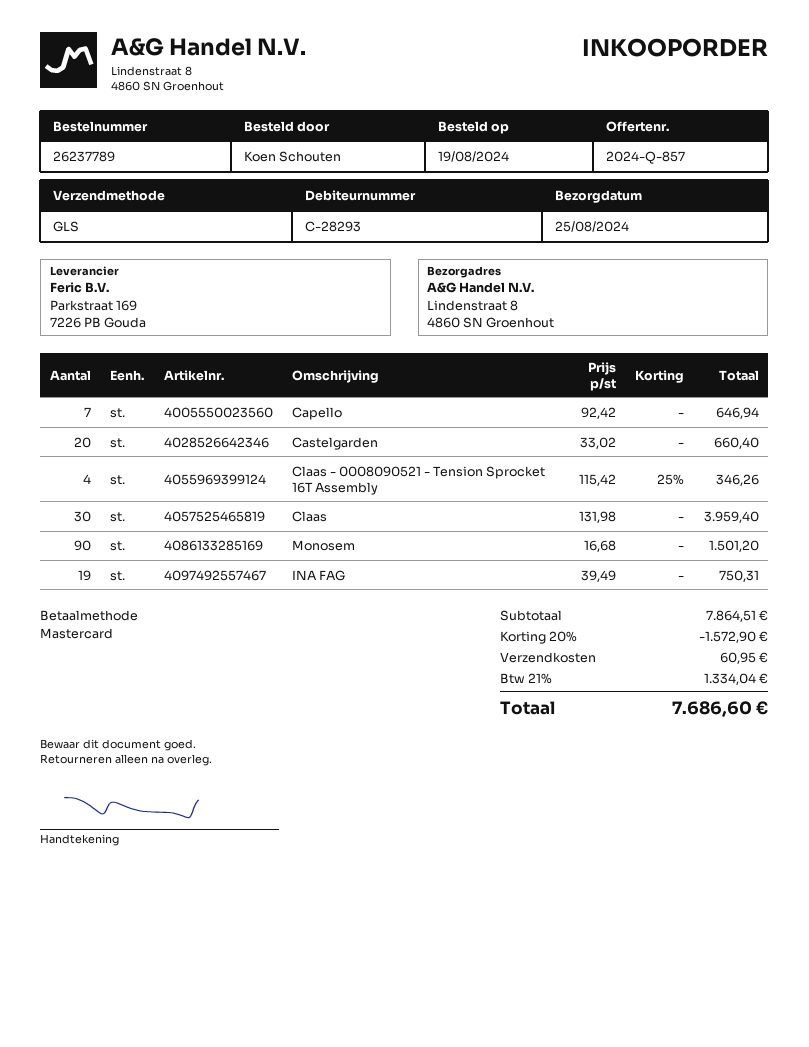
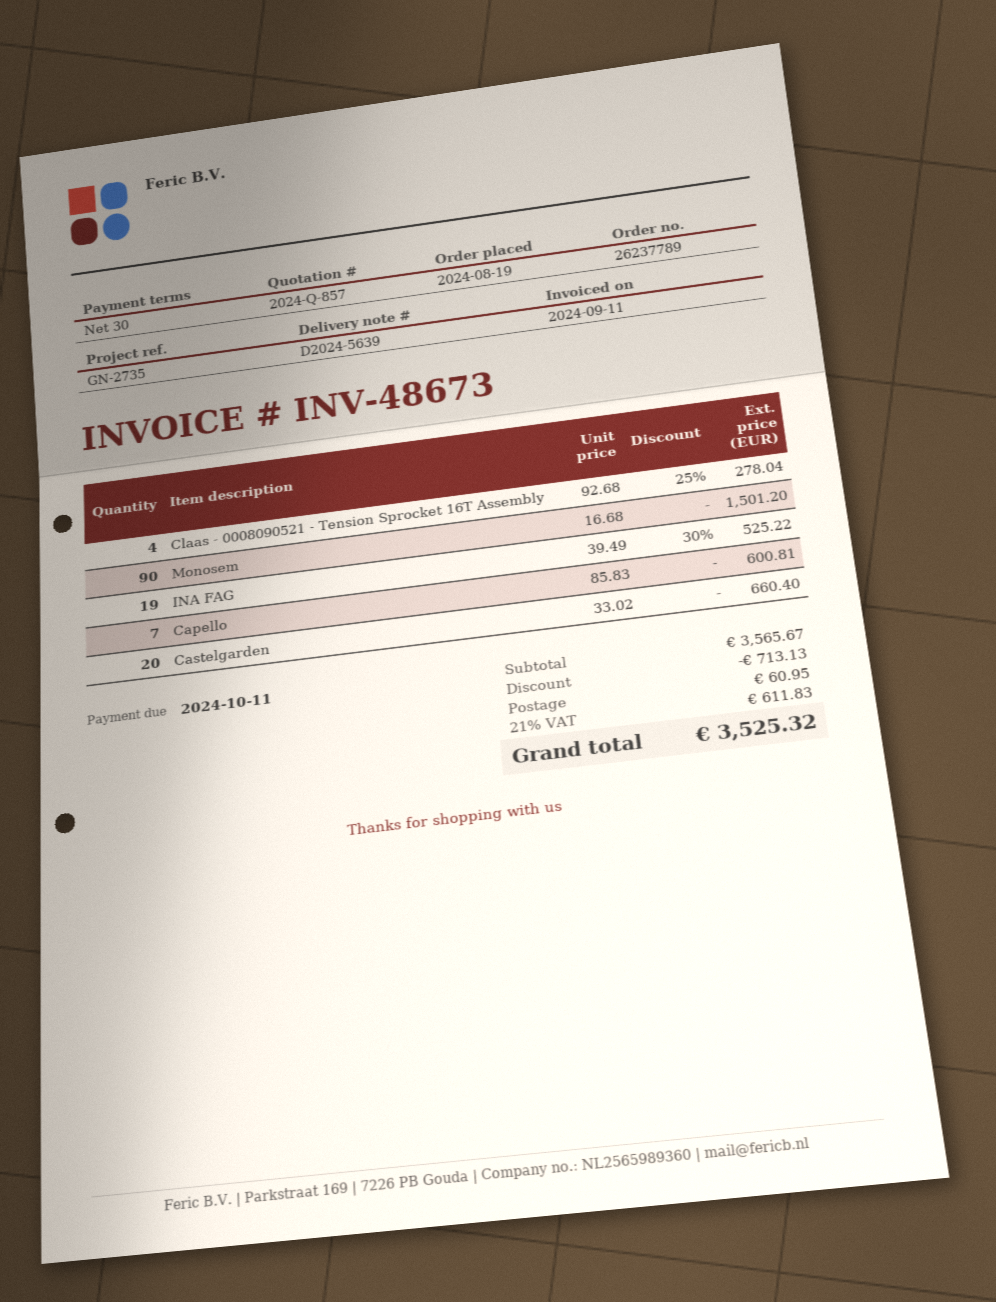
Capello: 7 x 92.42 = 646.94 -> 7 x 85.83 = 600.81
Claas - 0008090521 - Tension Sprocket 16T Assembly: 4 x 115.42 - 25% = 346.26 -> 4 x 92.68 - 25% = 278.04
Claas: 30 x 131.98 = 3959.40 -> none
INA FAG: 19 x 39.49 = 750.31 -> 19 x 39.49 - 30% = 525.22
subtotal: 7864.51 -> 3565.67
discount: 1572.90 -> 713.13
tax: 21% = 1334.04 -> 21% = 611.83
total: 7686.60 -> 3525.32

